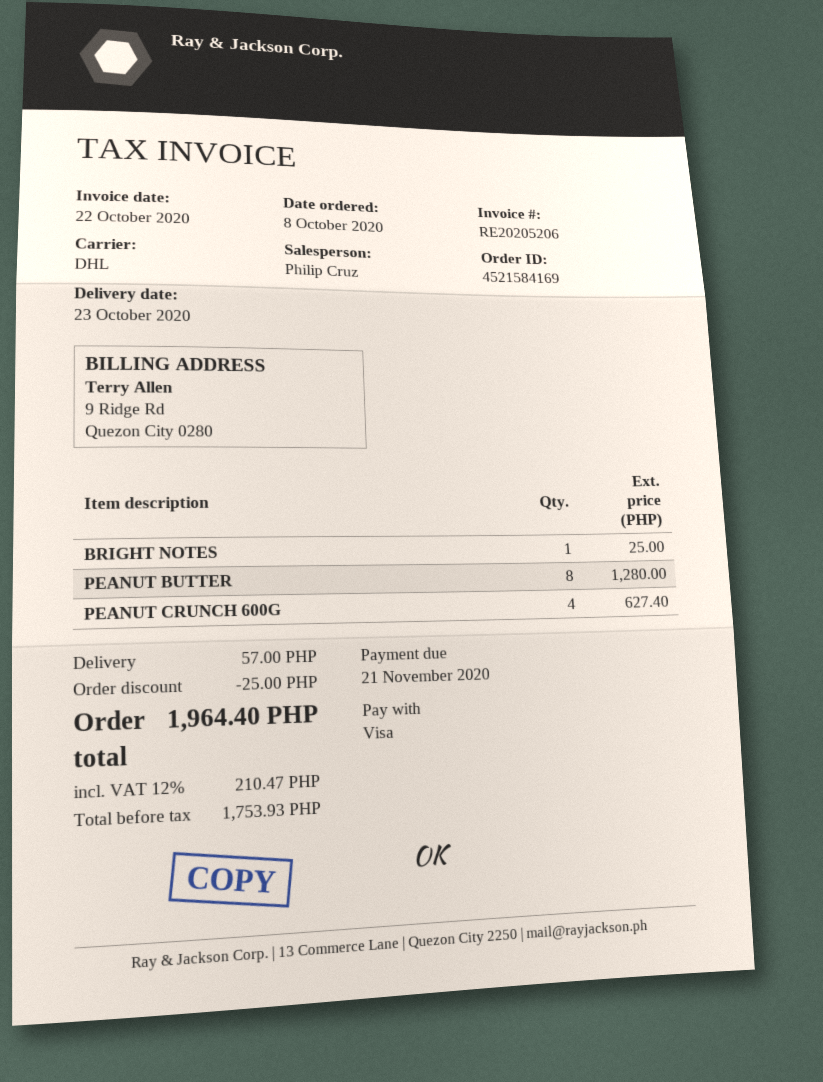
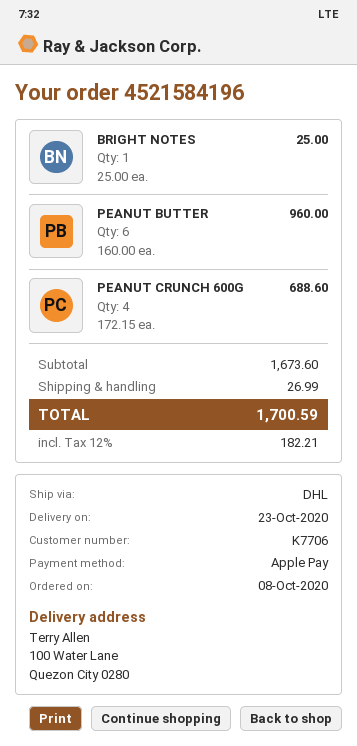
order number: 4521584169 -> 4521584196
payment method: Visa -> Apple Pay
PEANUT BUTTER: 8 for 1280.00 -> 6 for 960.00
PEANUT CRUNCH 600G: 4 for 627.40 -> 4 for 688.60
discount: 25.00 -> none
shipping: 57.00 -> 26.99
tax: 12% = 210.47 -> 12% = 182.21
total: 1964.40 -> 1700.59

